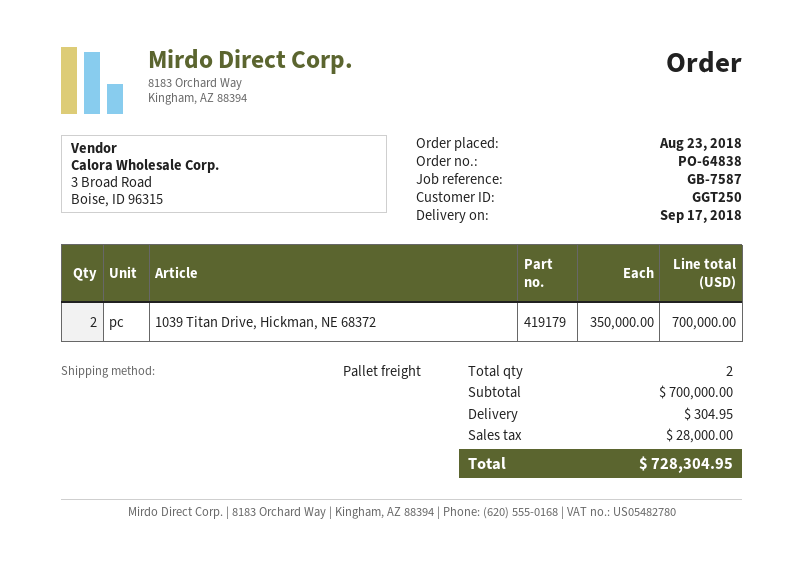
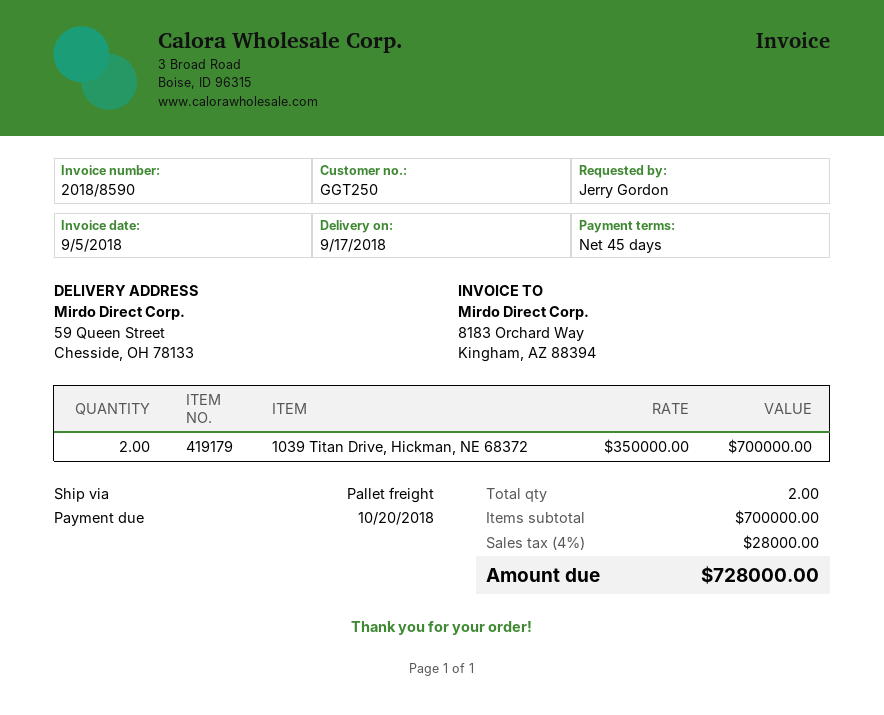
shipping: 304.95 -> none
total: 728304.95 -> 728000.00

